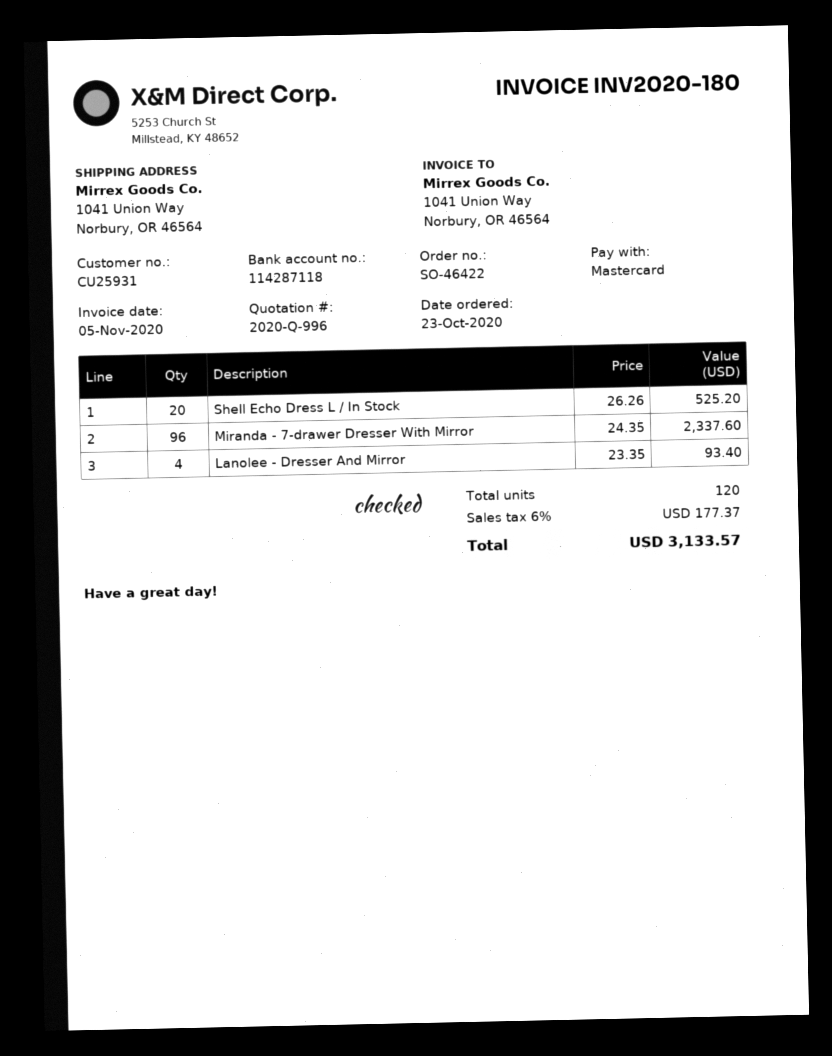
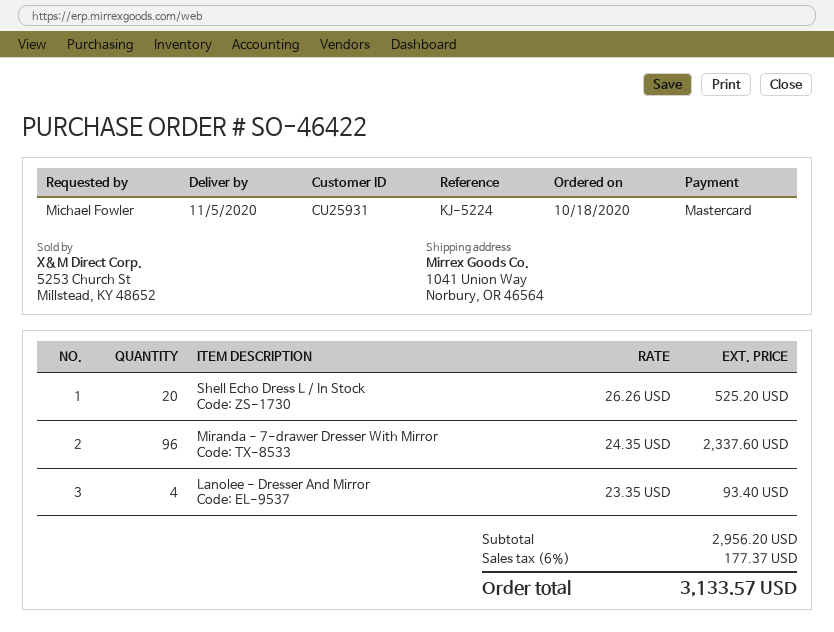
order date: 2020-10-23 -> 2020-10-18

